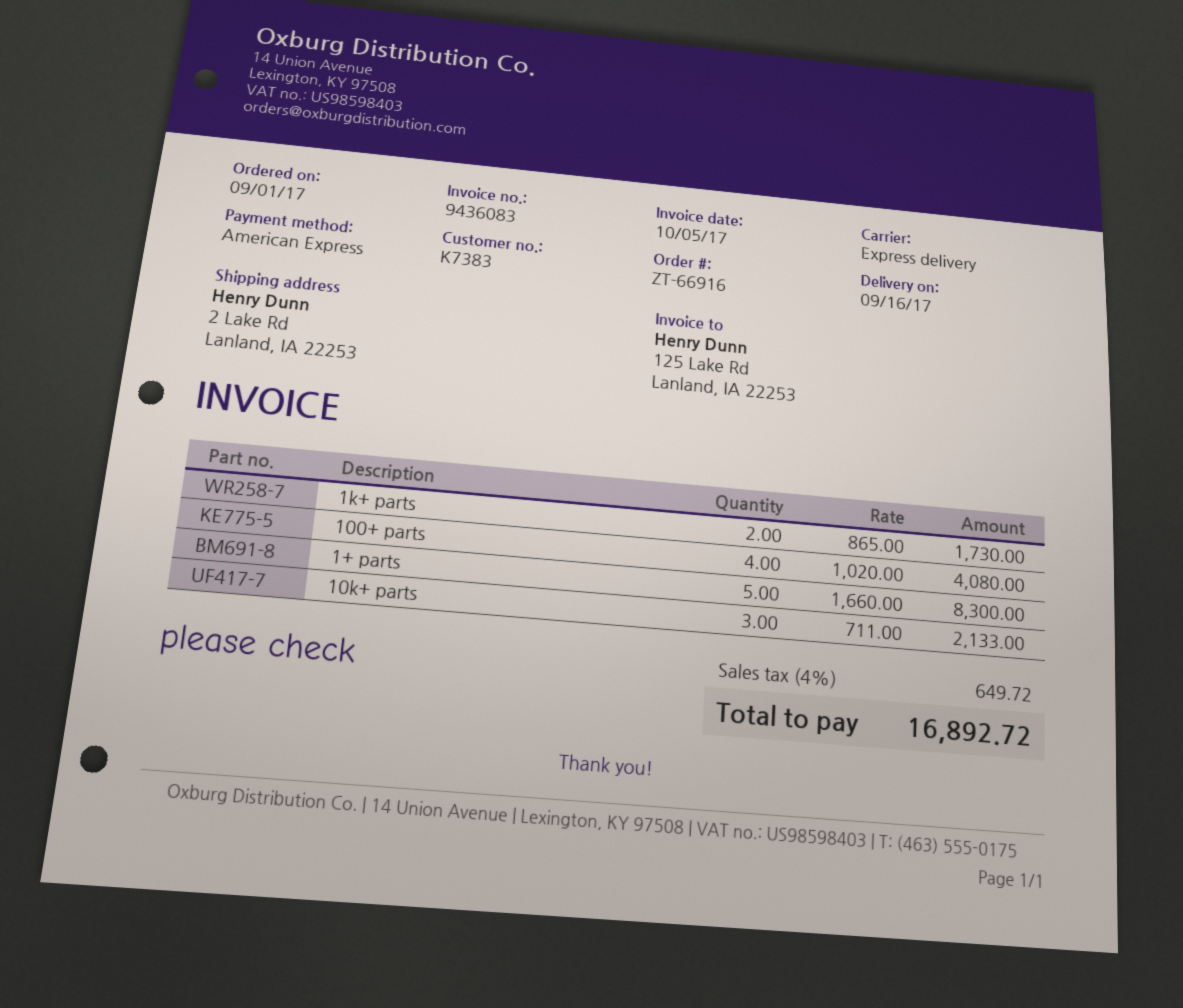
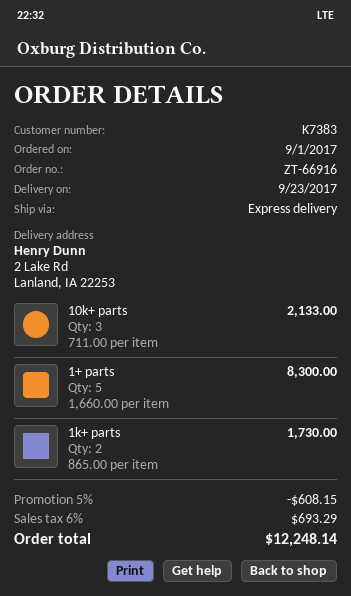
delivery date: 2017-09-16 -> 2017-09-23
100+ parts: 4 x 1020.00 = 4080.00 -> none
discount: none -> 5% = 608.15
tax: 4% = 649.72 -> 6% = 693.29
total: 16892.72 -> 12248.14

